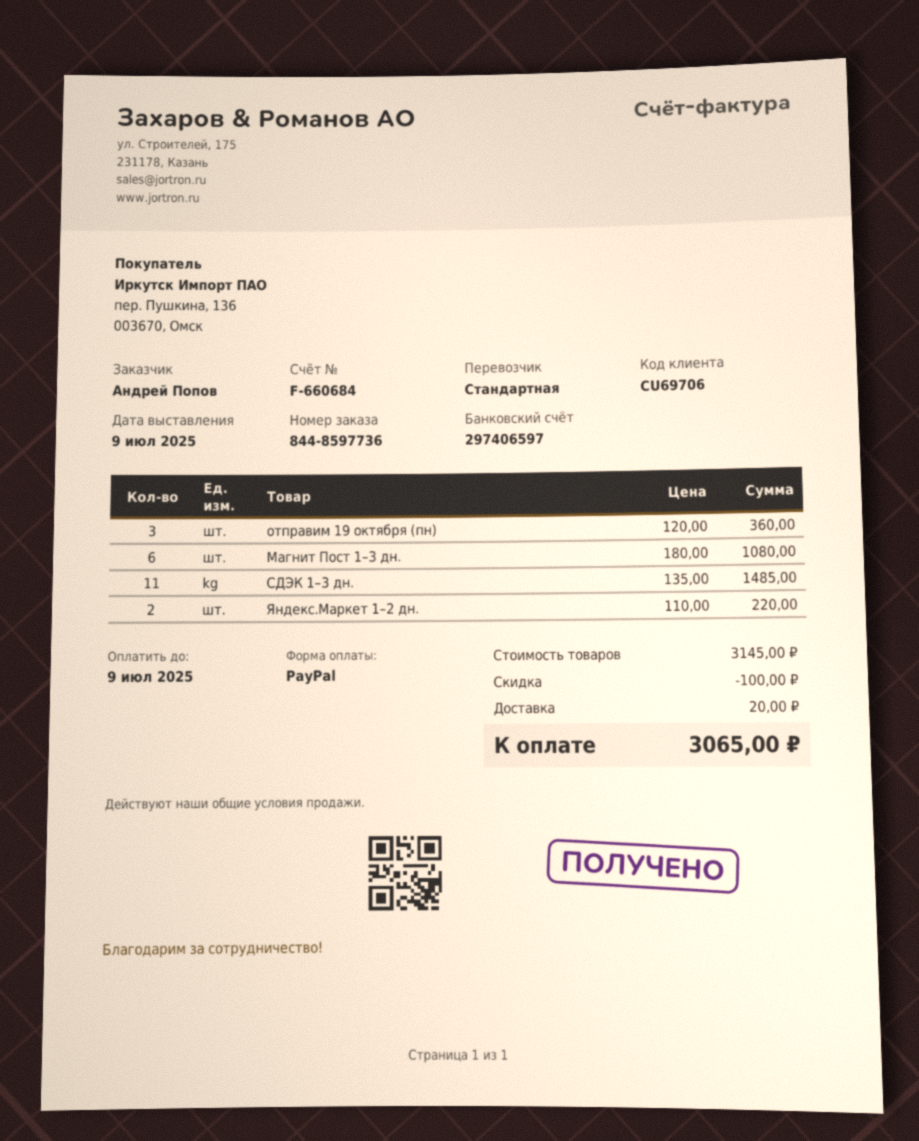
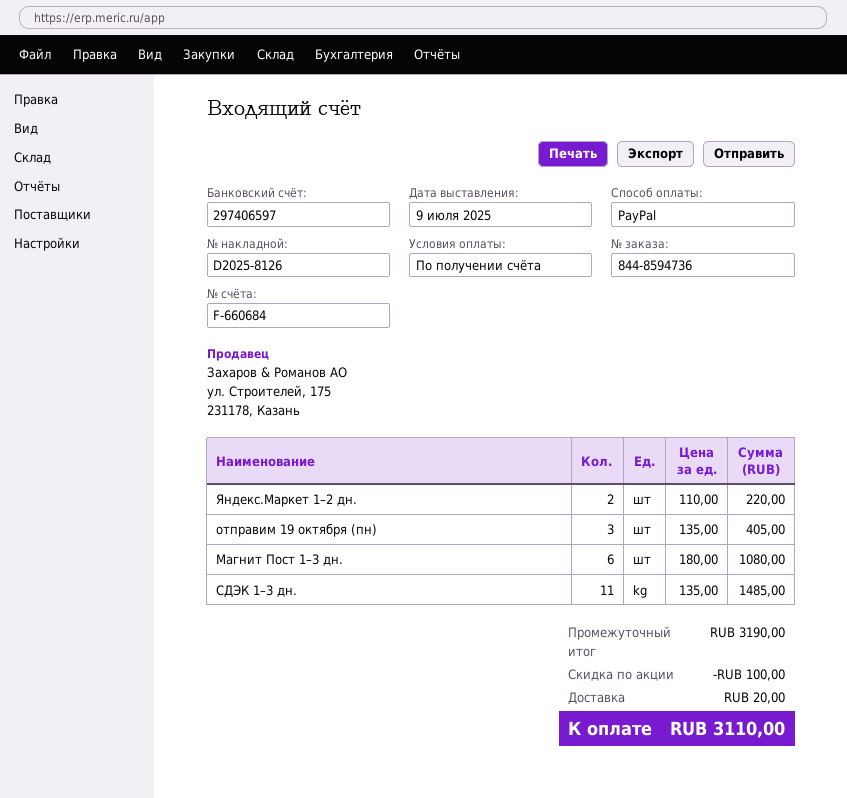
order number: 844-8597736 -> 844-8594736
отправим 19 октября (пн): 3 x 120.00 = 360.00 -> 3 x 135.00 = 405.00
subtotal: 3145.00 -> 3190.00
total: 3065.00 -> 3110.00

